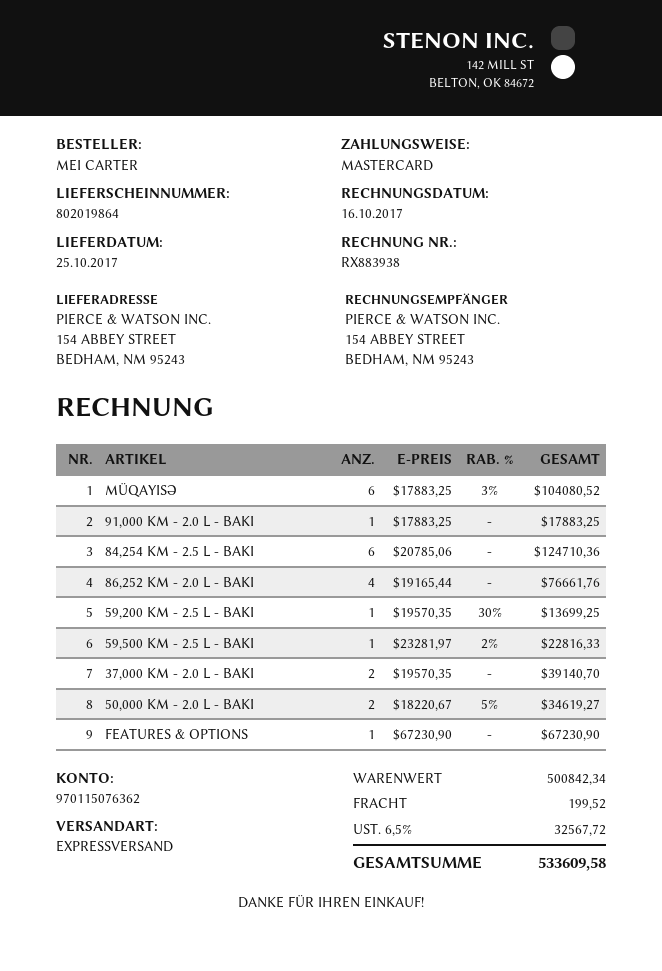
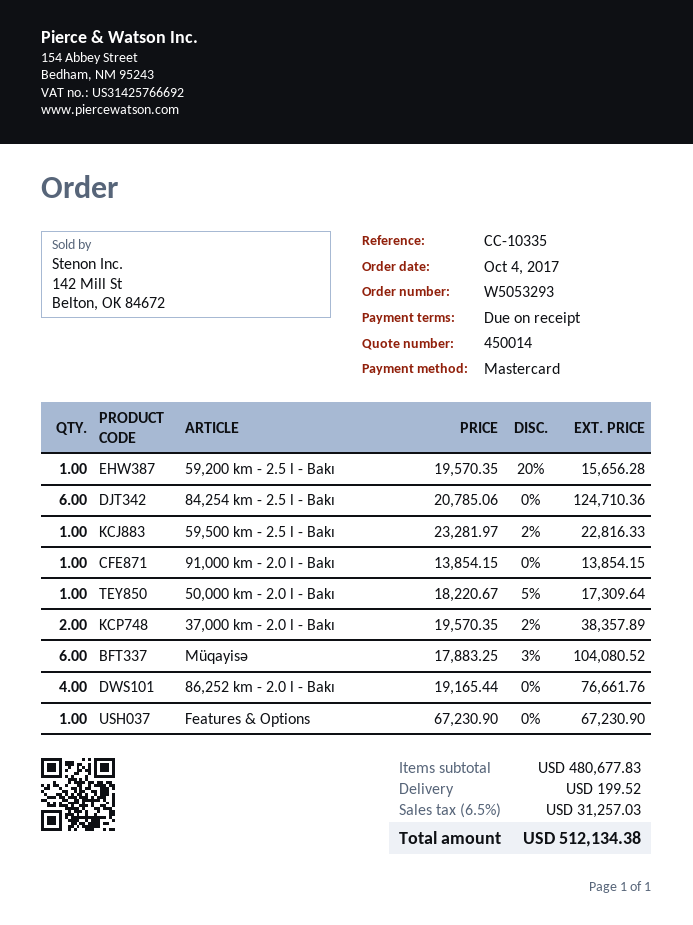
91,000 KM - 2.0 L - BAKI: 1 x 17883.25 = 17883.25 -> 1 x 13854.15 = 13854.15
59,200 KM - 2.5 L - BAKI: 1 x 19570.35 - 30% = 13699.25 -> 1 x 19570.35 - 20% = 15656.28
37,000 KM - 2.0 L - BAKI: 2 x 19570.35 = 39140.70 -> 2 x 19570.35 - 2% = 38357.89
50,000 KM - 2.0 L - BAKI: 2 x 18220.67 - 5% = 34619.27 -> 1 x 18220.67 - 5% = 17309.64
subtotal: 500842.34 -> 480677.83
tax: 6.5% = 32567.72 -> 6.5% = 31257.03
total: 533609.58 -> 512134.38

